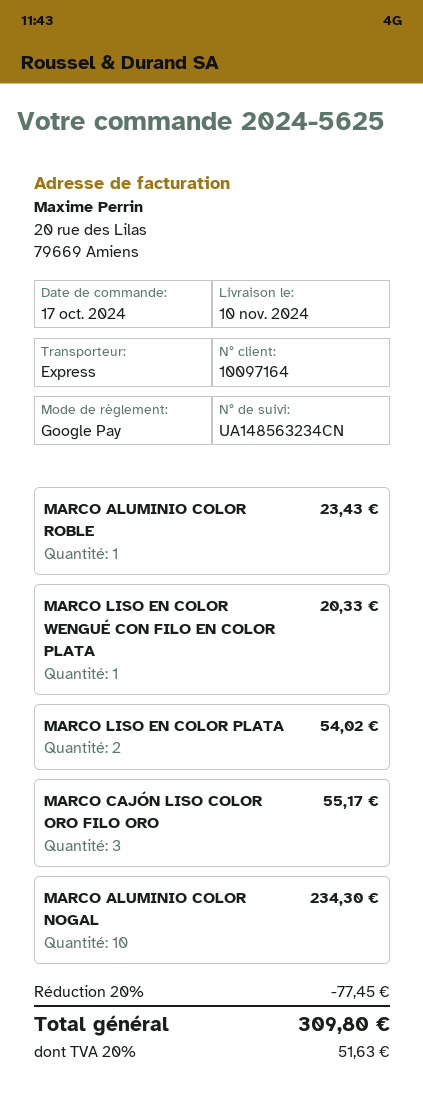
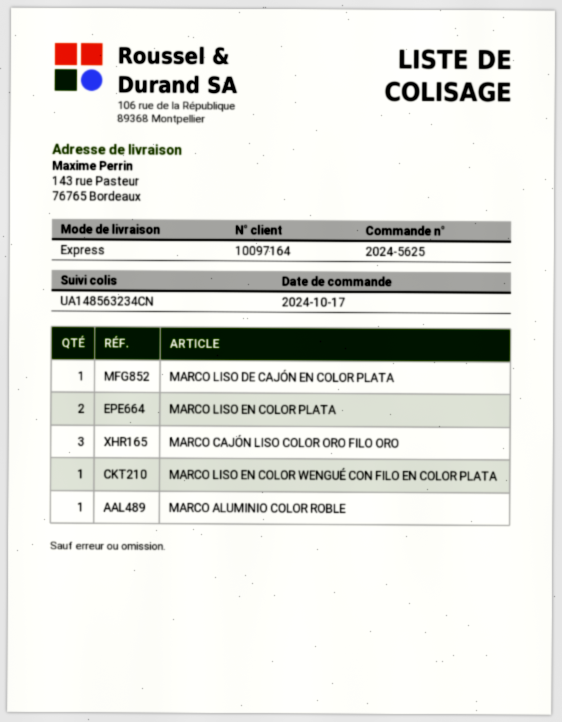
MARCO ALUMINIO COLOR NOGAL: 10 -> none
MARCO LISO DE CAJÓN EN COLOR PLATA: none -> 1

